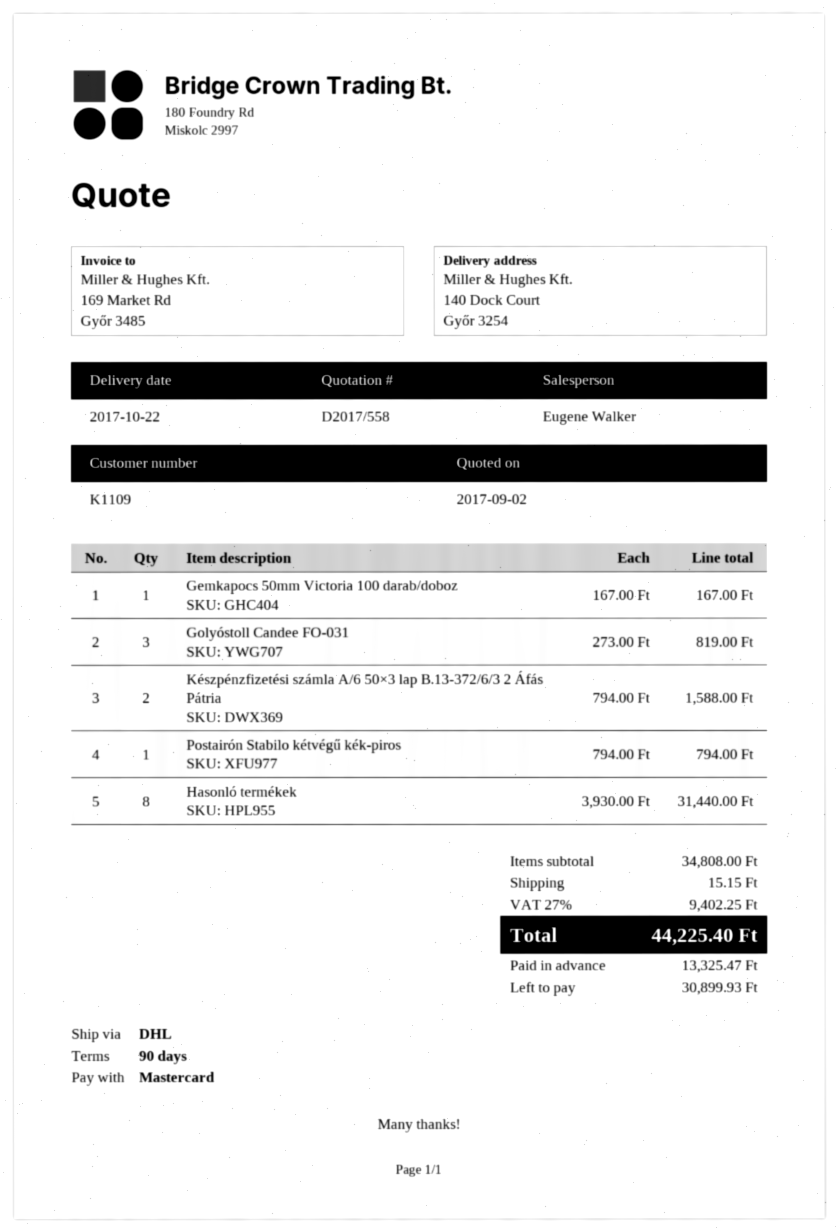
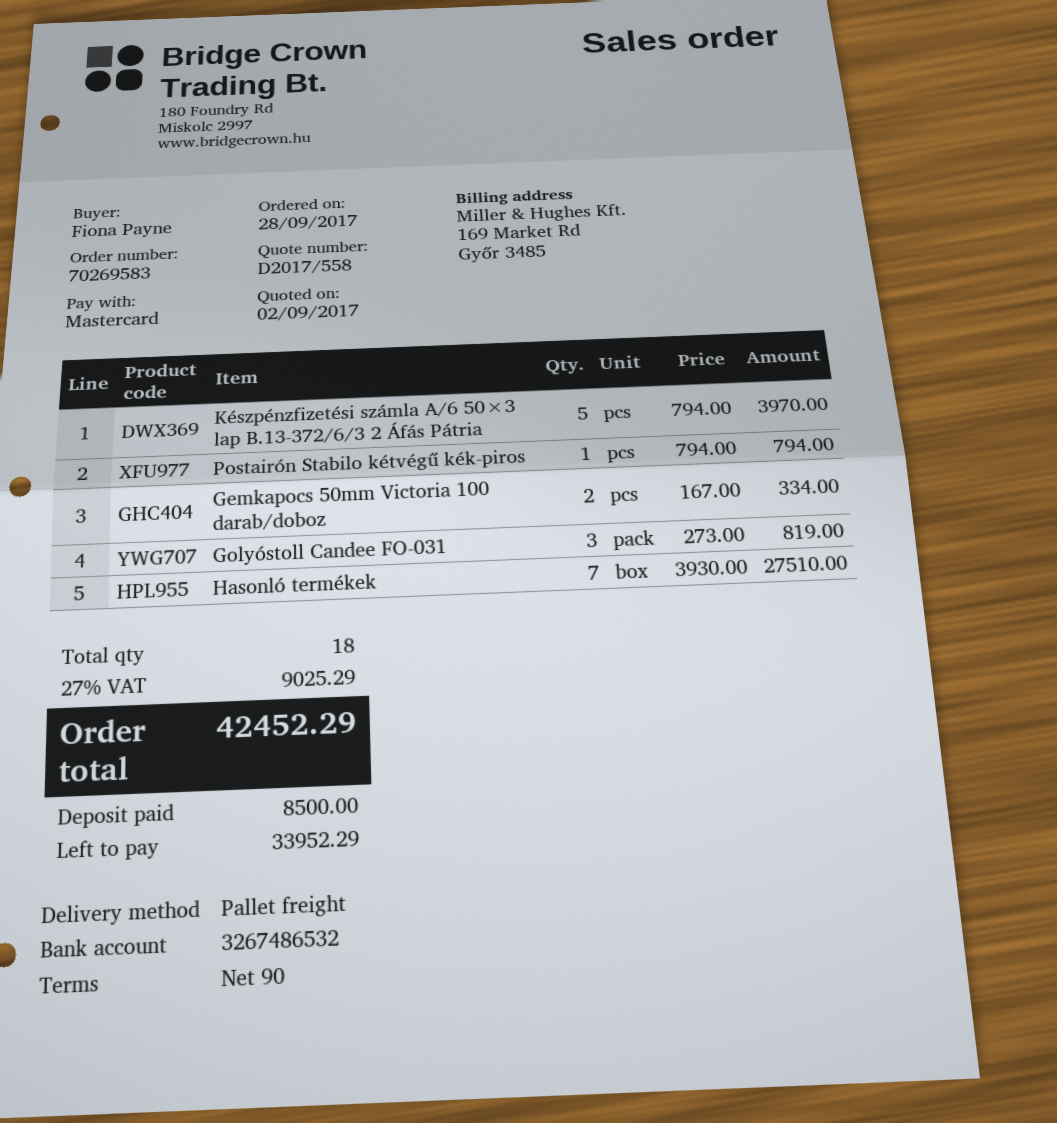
shipping method: DHL -> pallet freight
Gemkapocs 50mm Victoria 100 darab/doboz: 1 x 167.00 = 167.00 -> 2 x 167.00 = 334.00
Készpénzfizetési számla A/6 50×3 lap B.13-372/6/3 2 Áfás Pátria: 2 x 794.00 = 1588.00 -> 5 x 794.00 = 3970.00
Hasonló termékek: 8 x 3930.00 = 31440.00 -> 7 x 3930.00 = 27510.00
shipping: 15.15 -> none
tax: 27% = 9402.25 -> 27% = 9025.29
total: 44225.40 -> 42452.29
deposit: 13325.47 -> 8500.00
balance: 30899.93 -> 33952.29

